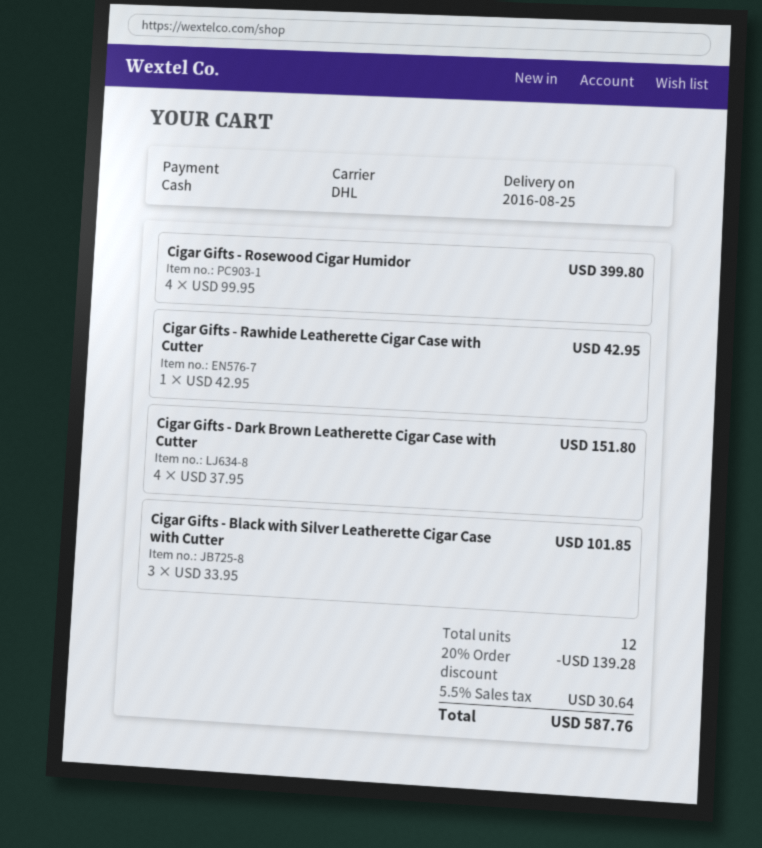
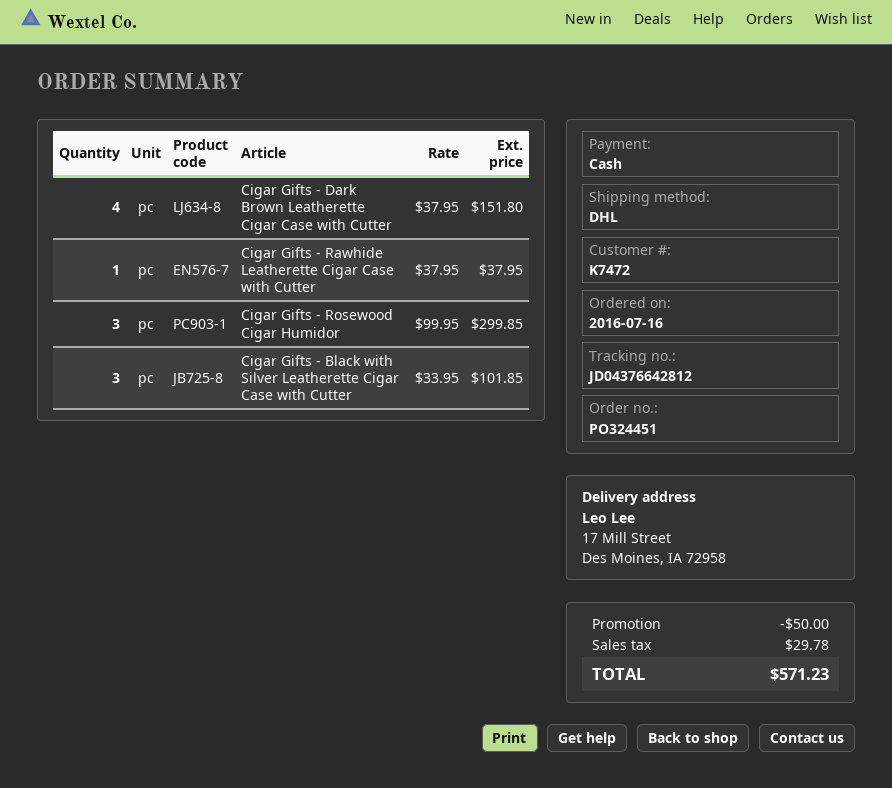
Cigar Gifts - Rosewood Cigar Humidor: 4 x 99.95 = 399.80 -> 3 x 99.95 = 299.85
Cigar Gifts - Rawhide Leatherette Cigar Case with Cutter: 1 x 42.95 = 42.95 -> 1 x 37.95 = 37.95
discount: 139.28 -> 50.00
tax: 30.64 -> 29.78
total: 587.76 -> 571.23

